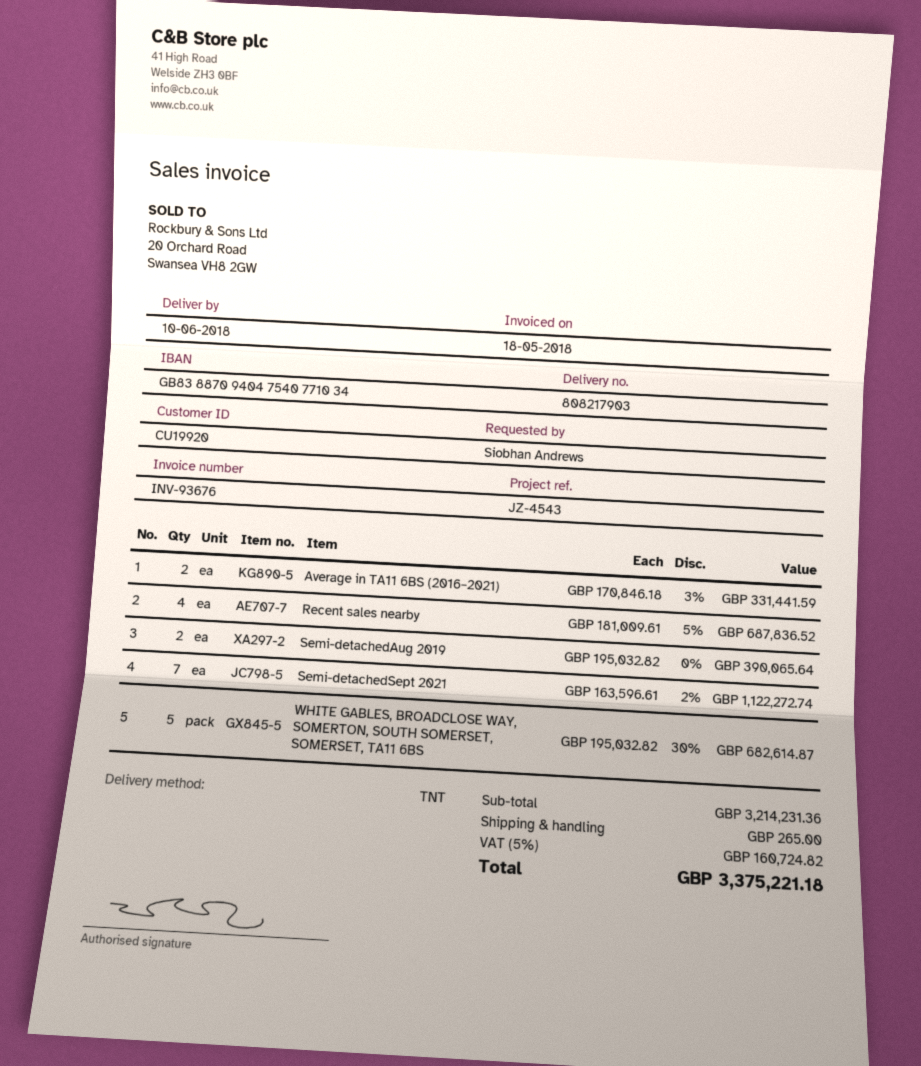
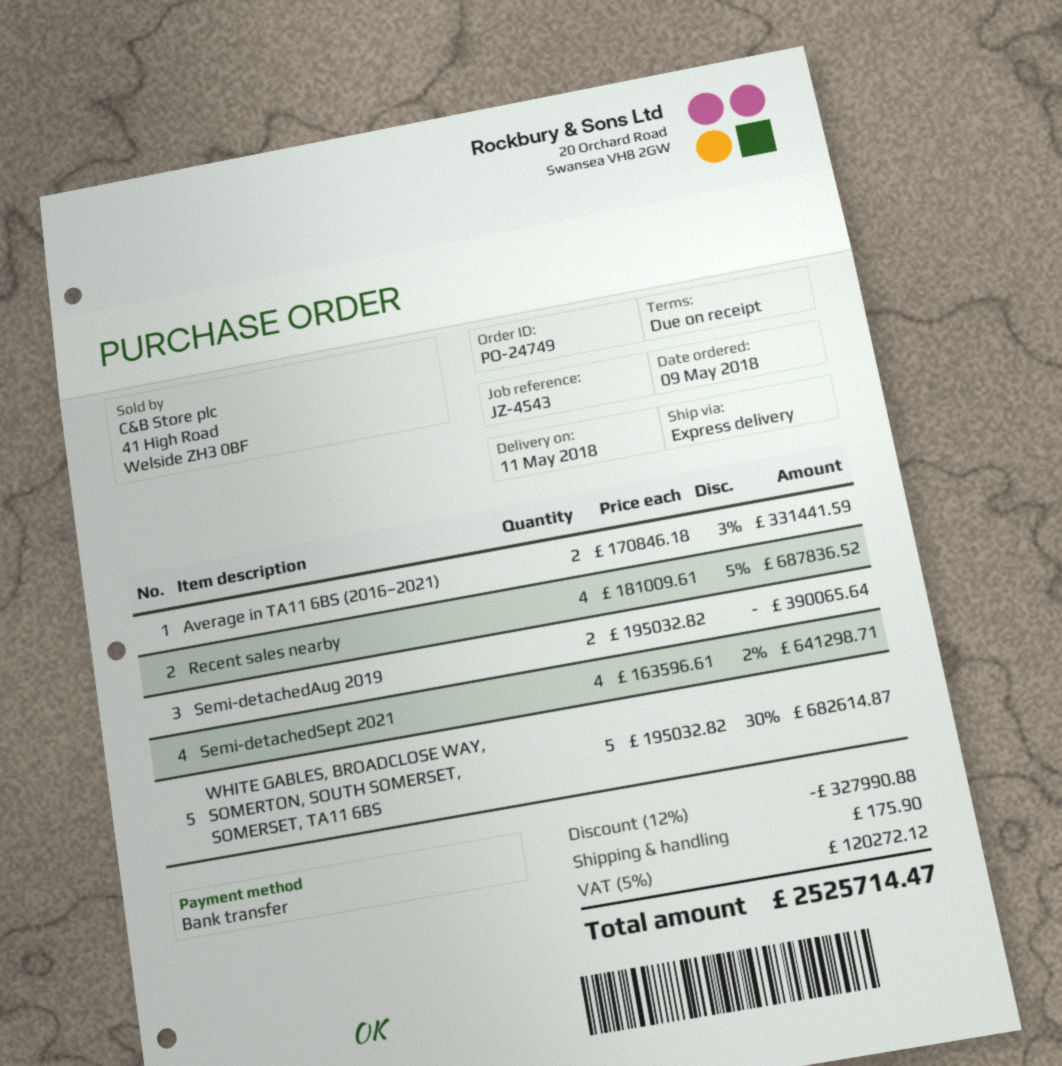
delivery date: 2018-06-10 -> 2018-05-11
shipping method: TNT -> express
Semi-detachedSept 2021: 7 x 163596.61 - 2% = 1122272.74 -> 4 x 163596.61 - 2% = 641298.71
discount: none -> 12% = 327990.88
shipping: 265.00 -> 175.90
tax: 5% = 160724.82 -> 5% = 120272.12
total: 3375221.18 -> 2525714.47

